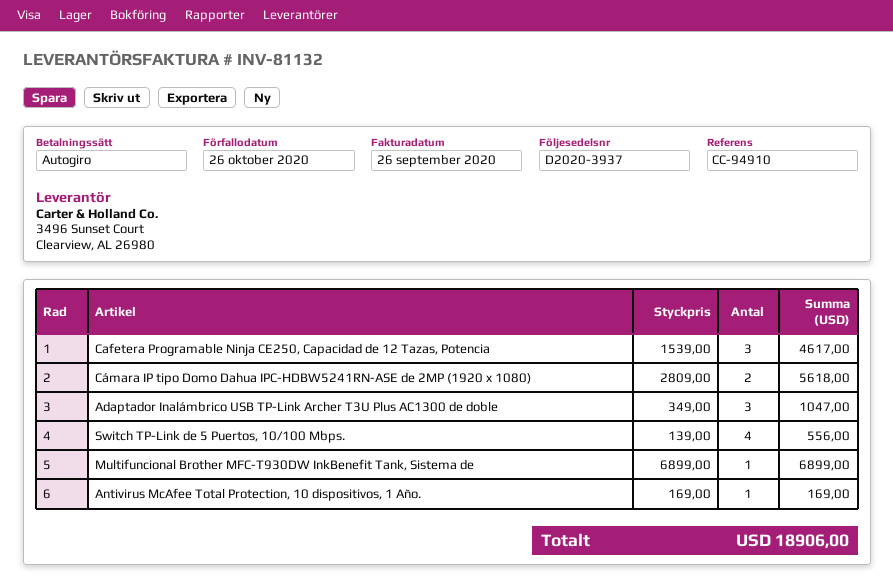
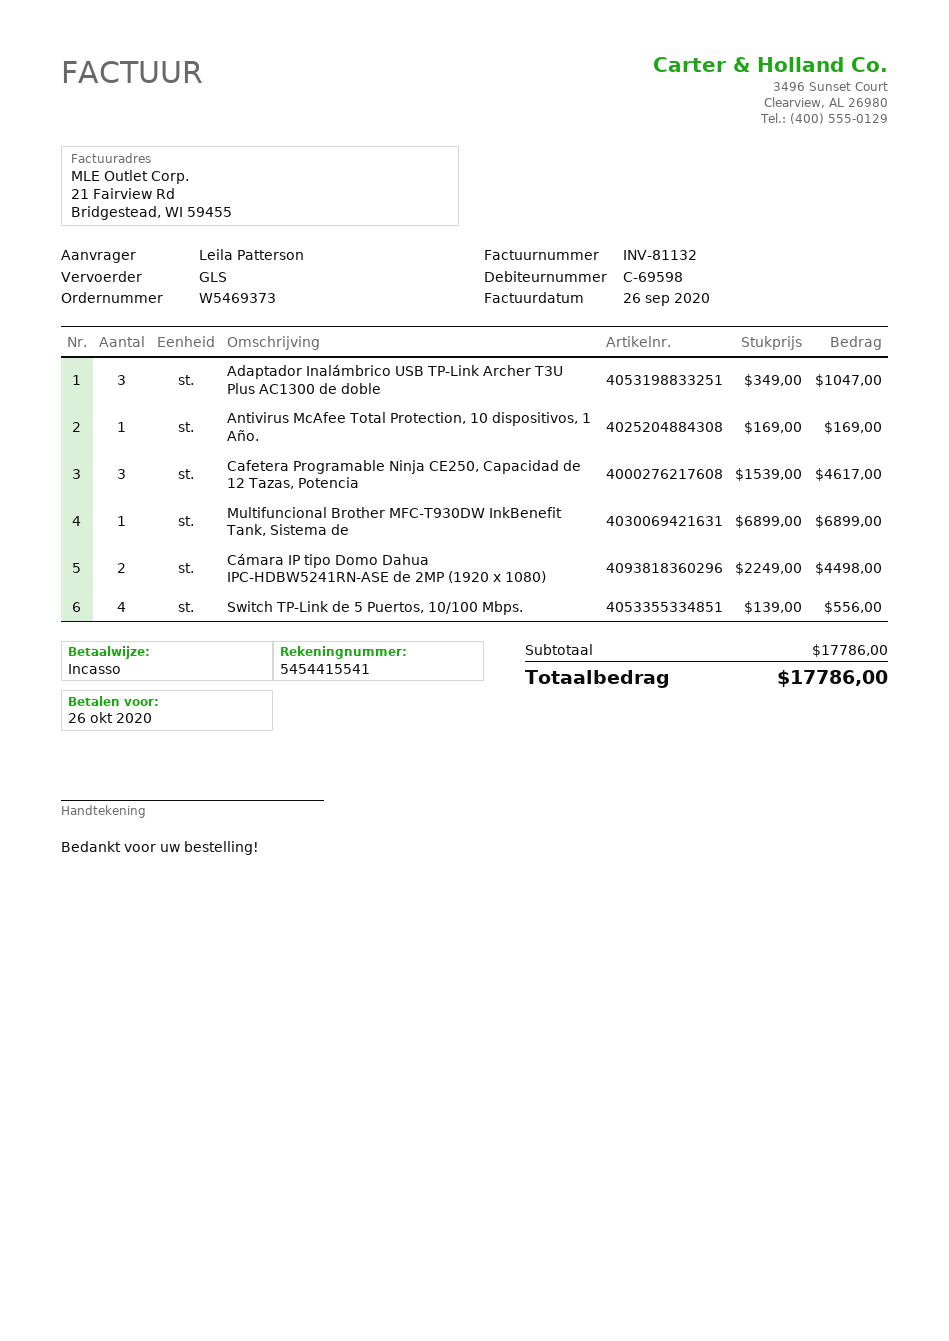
Cámara IP tipo Domo Dahua IPC-HDBW5241RN-ASE de 2MP (1920 x 1080): 2 x 2809.00 = 5618.00 -> 2 x 2249.00 = 4498.00
total: 18906.00 -> 17786.00

